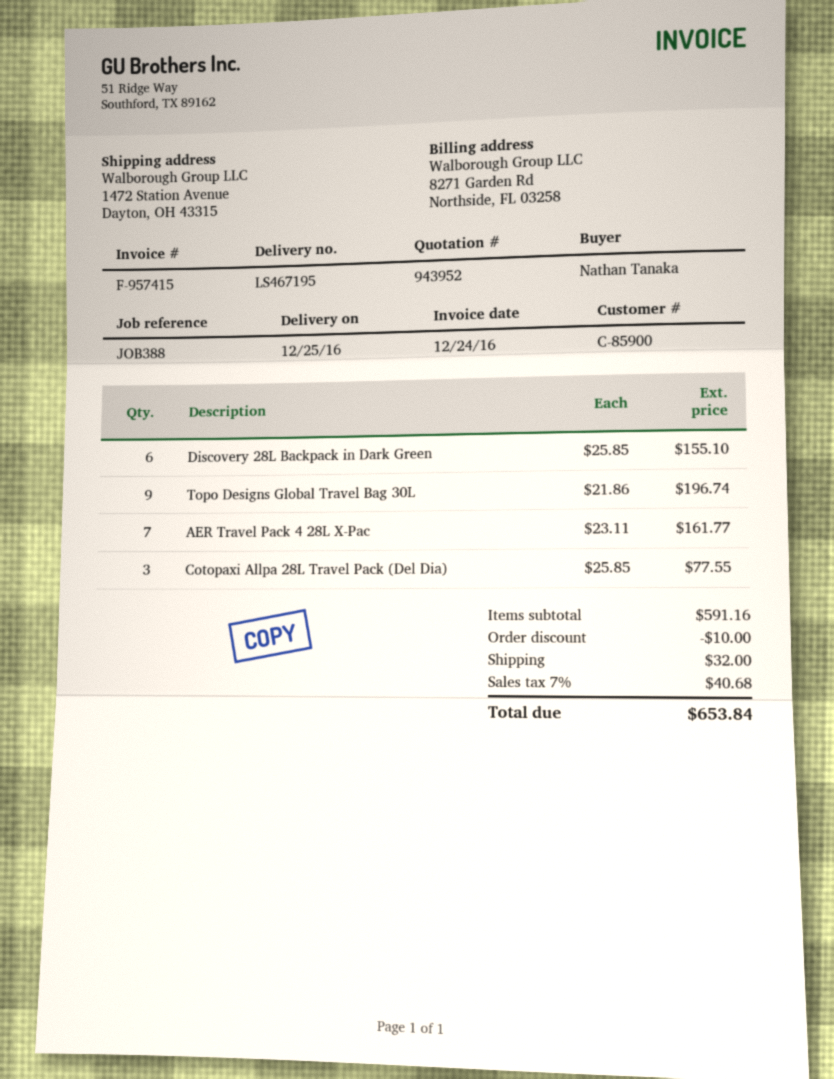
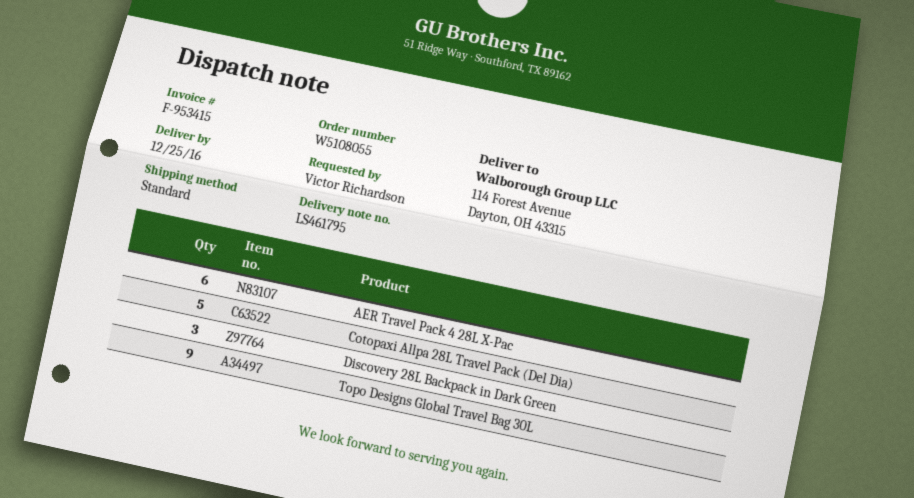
delivery note number: LS467195 -> LS461795
invoice number: F-957415 -> F-953415
ordered by: Nathan Tanaka -> Victor Richardson
ship to: 1472 Station Avenue, Dayton, OH 43315 -> 114 Forest Avenue, Dayton, OH 43315
Discovery 28L Backpack in Dark Green: 6 -> 3
AER Travel Pack 4 28L X-Pac: 7 -> 6
Cotopaxi Allpa 28L Travel Pack (Del Dia): 3 -> 5

